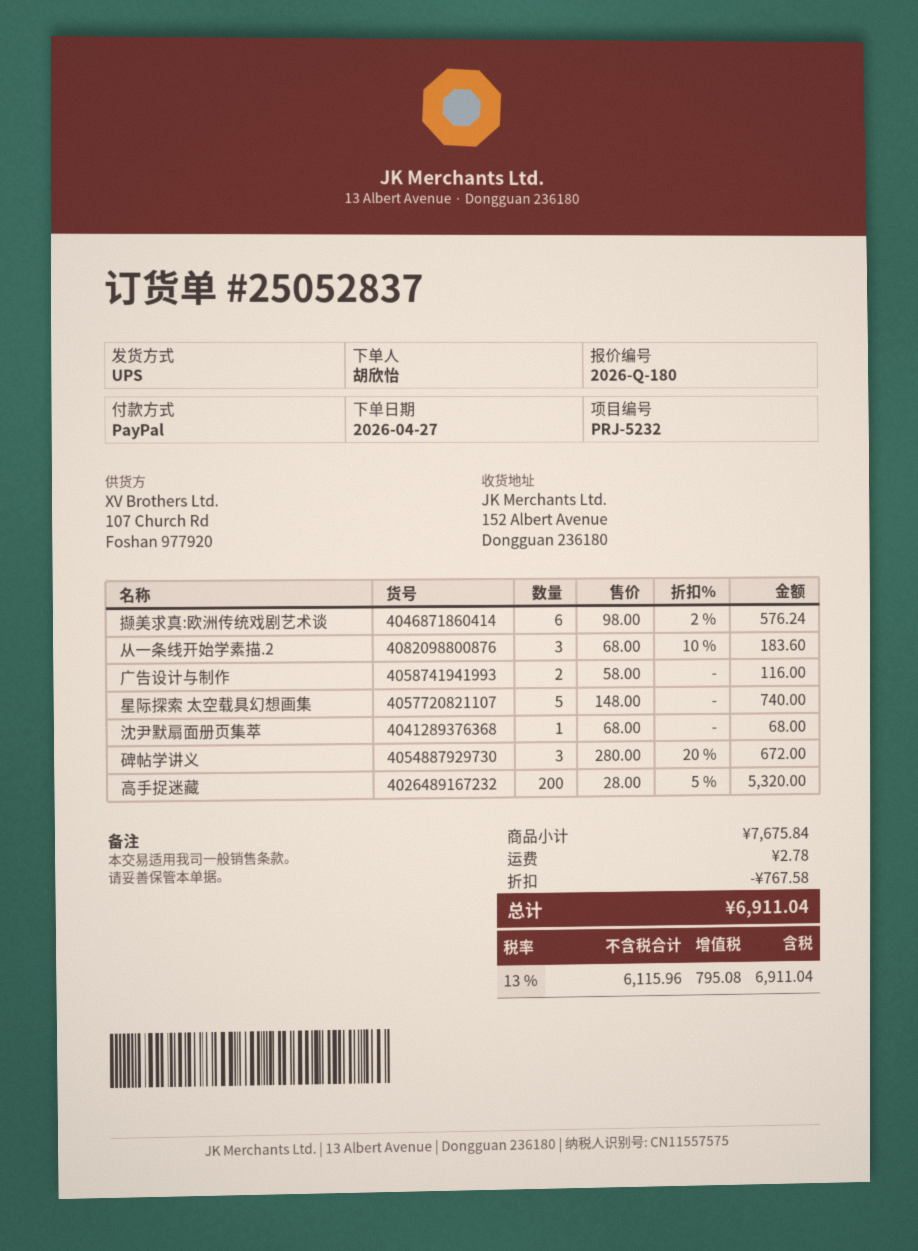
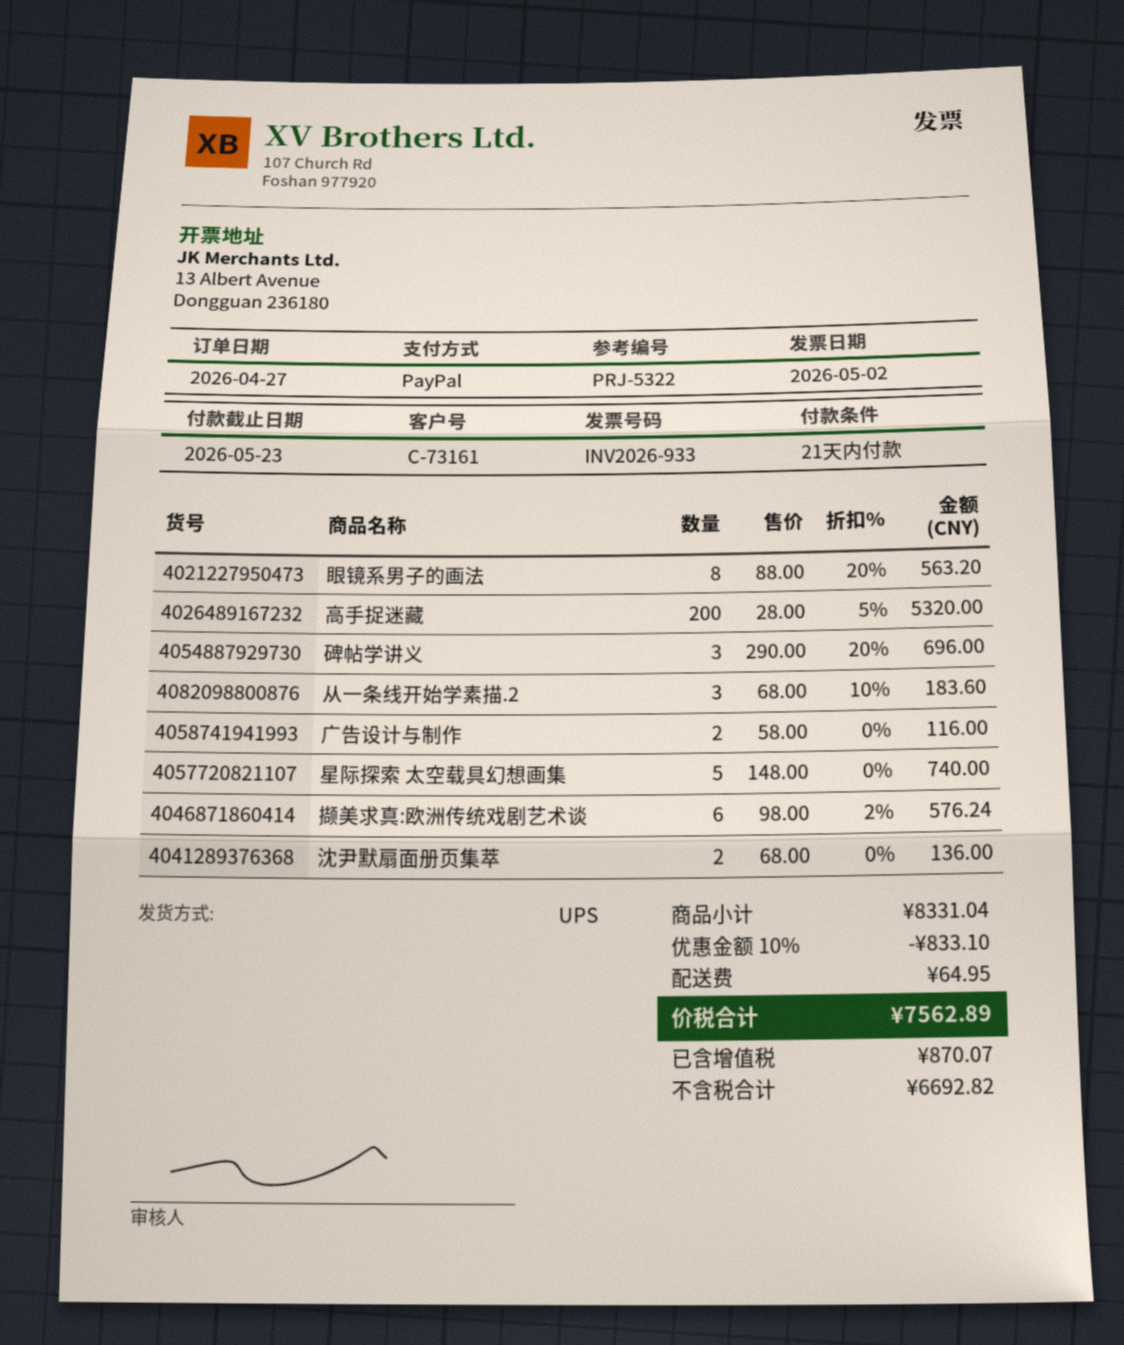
reference: PRJ-5232 -> PRJ-5322
沈尹默扇面册页集萃: 1 x 68.00 = 68.00 -> 2 x 68.00 = 136.00
碑帖学讲义: 3 x 280.00 - 20% = 672.00 -> 3 x 290.00 - 20% = 696.00
眼镜系男子的画法: none -> 8 x 88.00 - 20% = 563.20
subtotal: 7675.84 -> 8331.04
discount: 767.58 -> 833.10
shipping: 2.78 -> 64.95
net: 6115.96 -> 6692.82
tax: 795.08 -> 870.07
total: 6911.04 -> 7562.89

